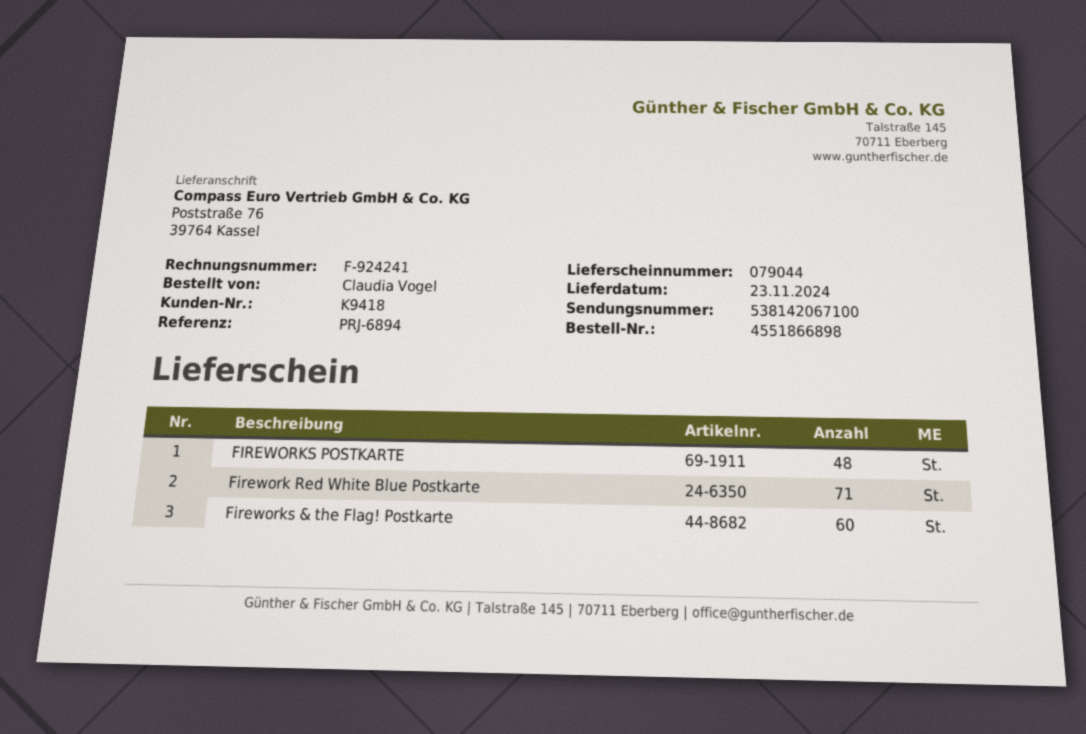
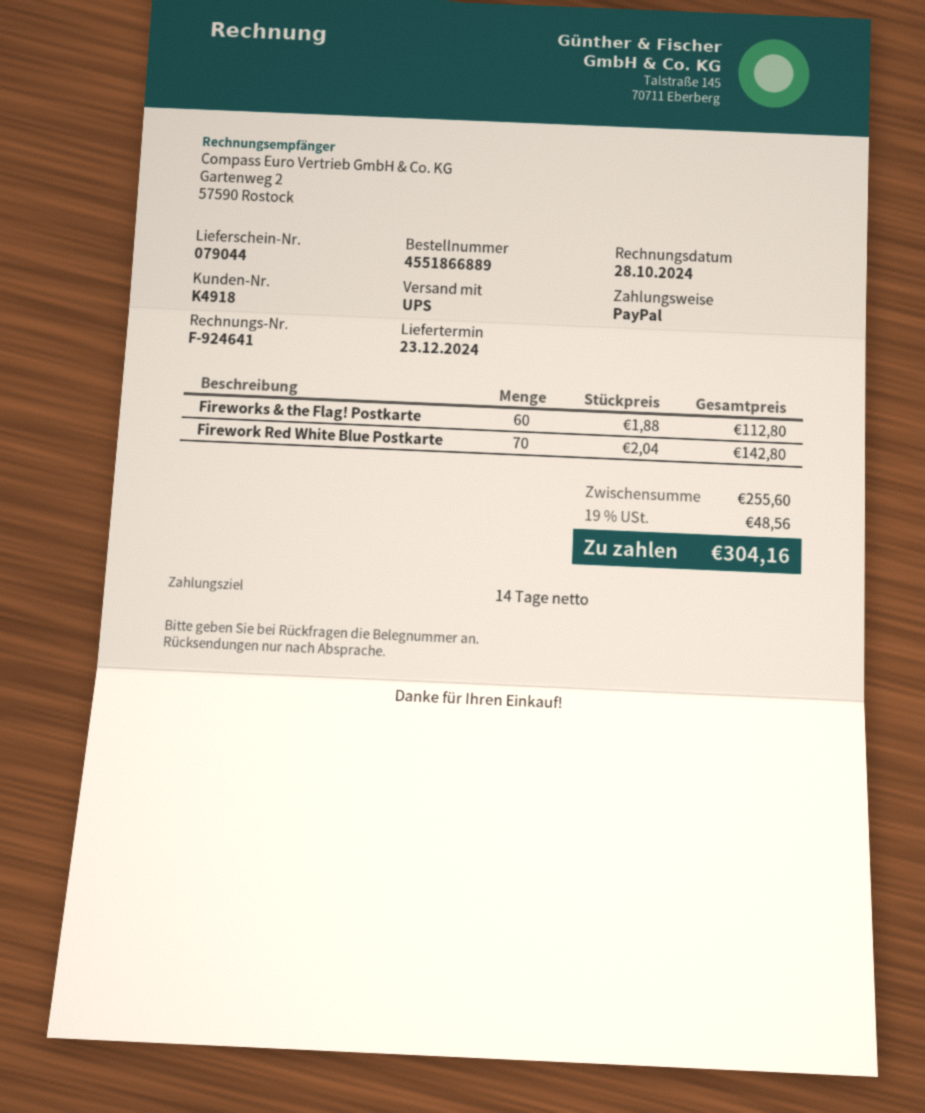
order number: 4551866898 -> 4551866889
delivery date: 2024-11-23 -> 2024-12-23
invoice number: F-924241 -> F-924641
customer number: K9418 -> K4918
FIREWORKS POSTKARTE: 48 -> none
Firework Red White Blue Postkarte: 71 -> 70

